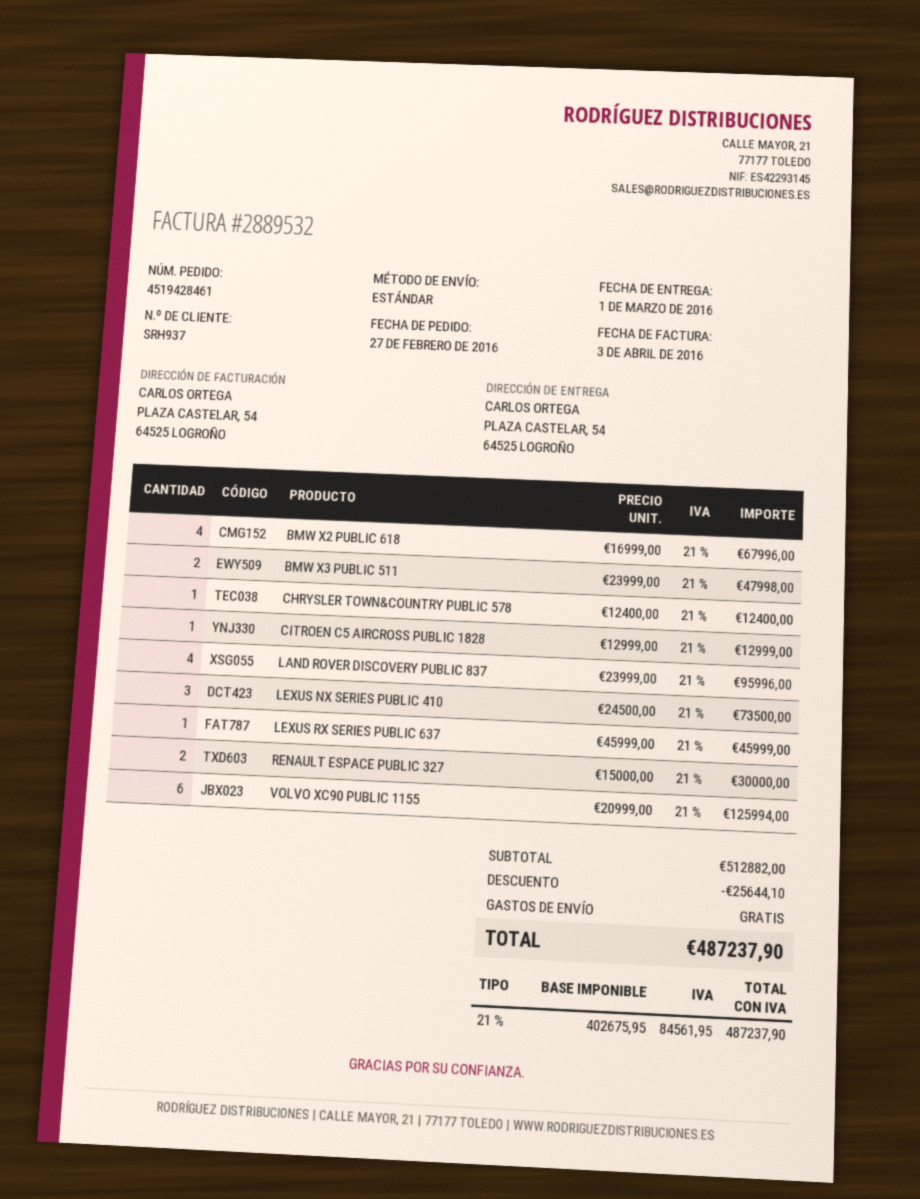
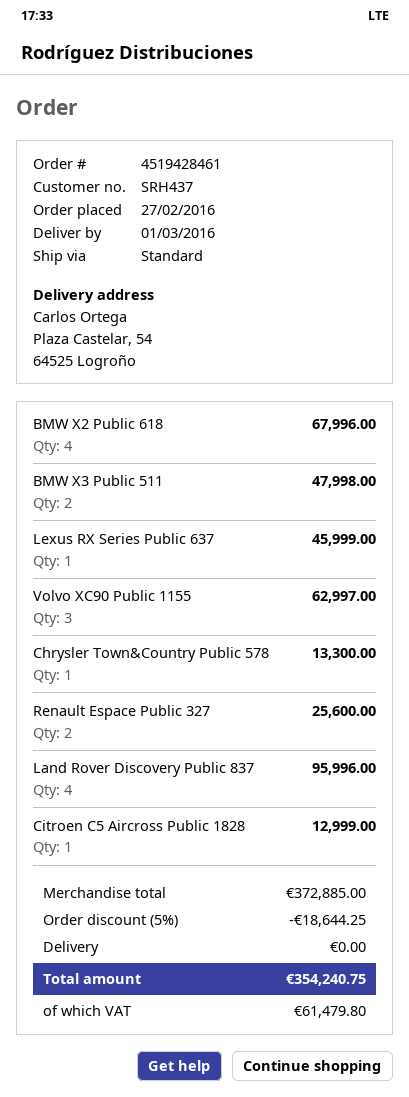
customer number: SRH937 -> SRH437
CHRYSLER TOWN&COUNTRY PUBLIC 578: 1 for 12400.00 -> 1 for 13300.00
LEXUS NX SERIES PUBLIC 410: 3 for 73500.00 -> none
RENAULT ESPACE PUBLIC 327: 2 for 30000.00 -> 2 for 25600.00
VOLVO XC90 PUBLIC 1155: 6 for 125994.00 -> 3 for 62997.00
subtotal: 512882.00 -> 372885.00
discount: 25644.10 -> 18644.25
tax: 84561.95 -> 61479.80
total: 487237.90 -> 354240.75

